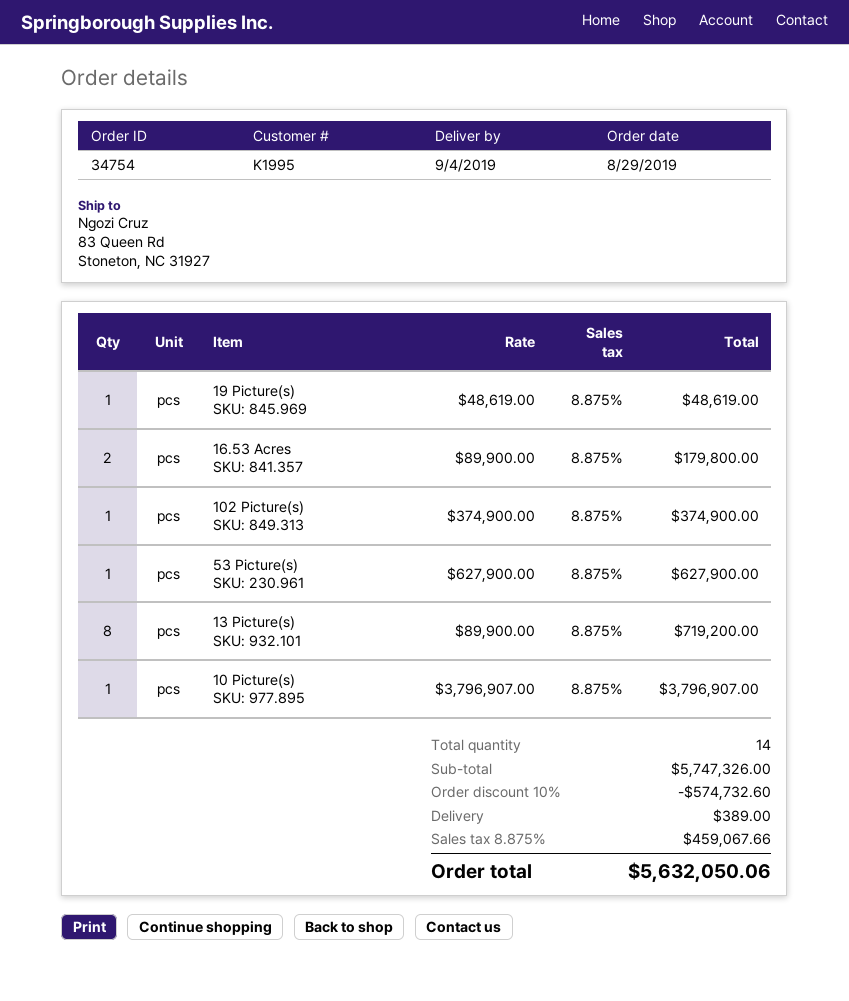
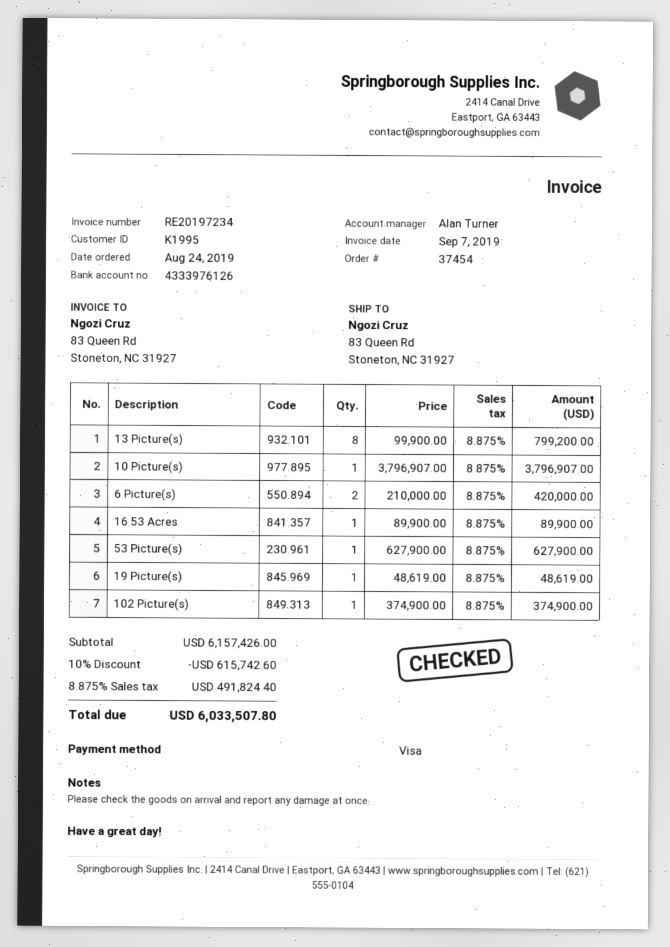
order number: 34754 -> 37454
order date: 2019-08-29 -> 2019-08-24
16.53 Acres: 2 x 89900.00 = 179800.00 -> 1 x 89900.00 = 89900.00
13 Picture(s): 8 x 89900.00 = 719200.00 -> 8 x 99900.00 = 799200.00
6 Picture(s): none -> 2 x 210000.00 = 420000.00
subtotal: 5747326.00 -> 6157426.00
discount: 10% = 574732.60 -> 10% = 615742.60
shipping: 389.00 -> none
tax: 8.875% = 459067.66 -> 8.875% = 491824.40
total: 5632050.06 -> 6033507.80

